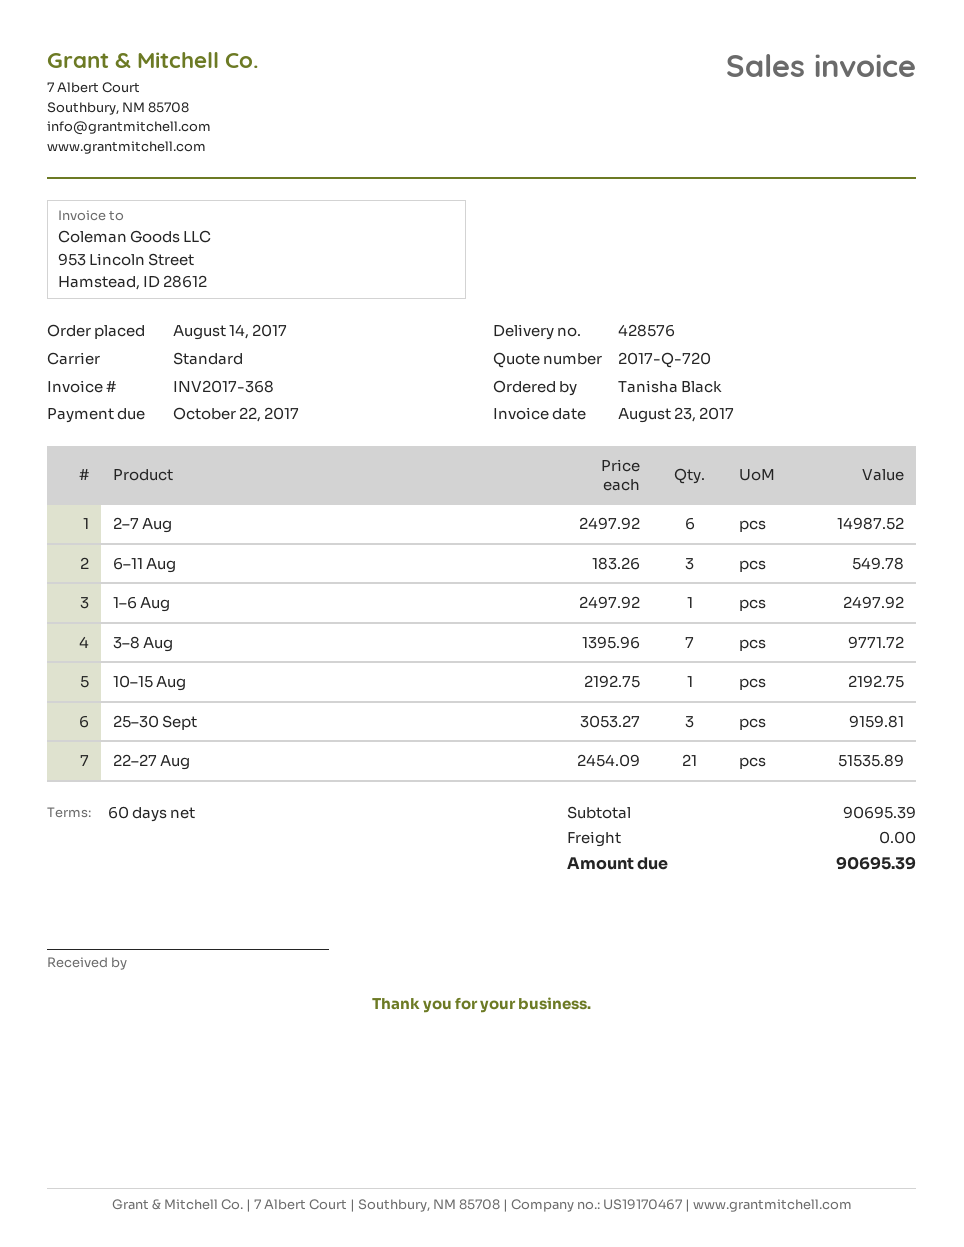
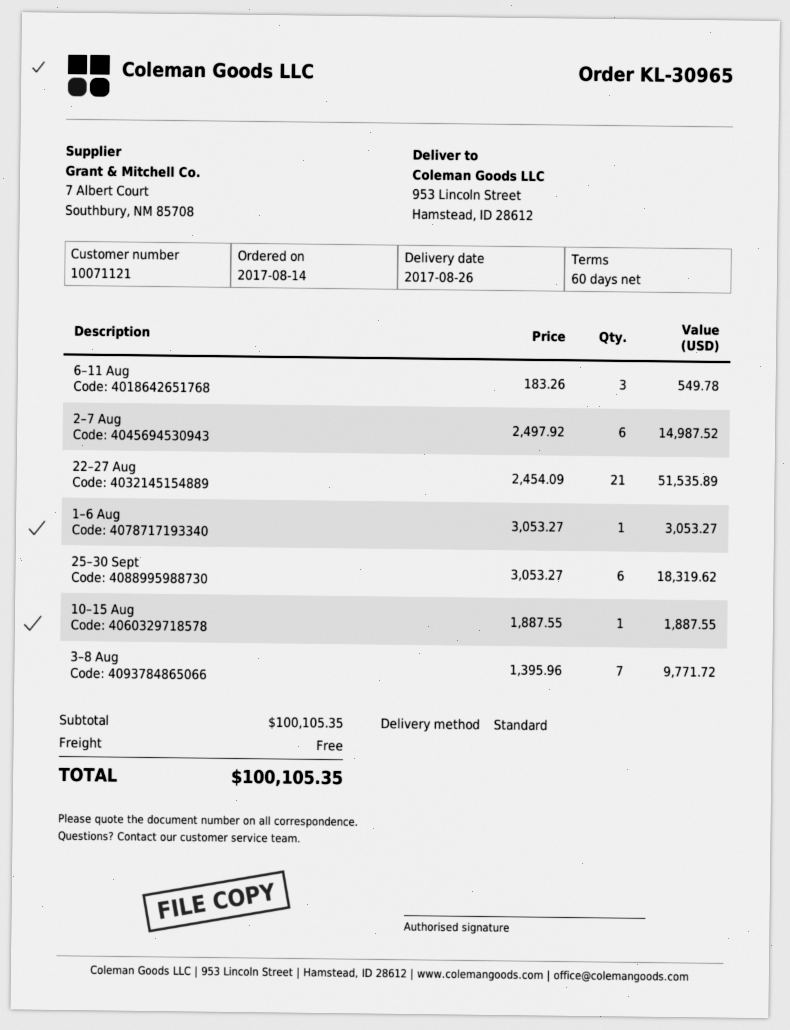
1–6 Aug: 1 x 2497.92 = 2497.92 -> 1 x 3053.27 = 3053.27
10–15 Aug: 1 x 2192.75 = 2192.75 -> 1 x 1887.55 = 1887.55
25–30 Sept: 3 x 3053.27 = 9159.81 -> 6 x 3053.27 = 18319.62
subtotal: 90695.39 -> 100105.35
total: 90695.39 -> 100105.35

